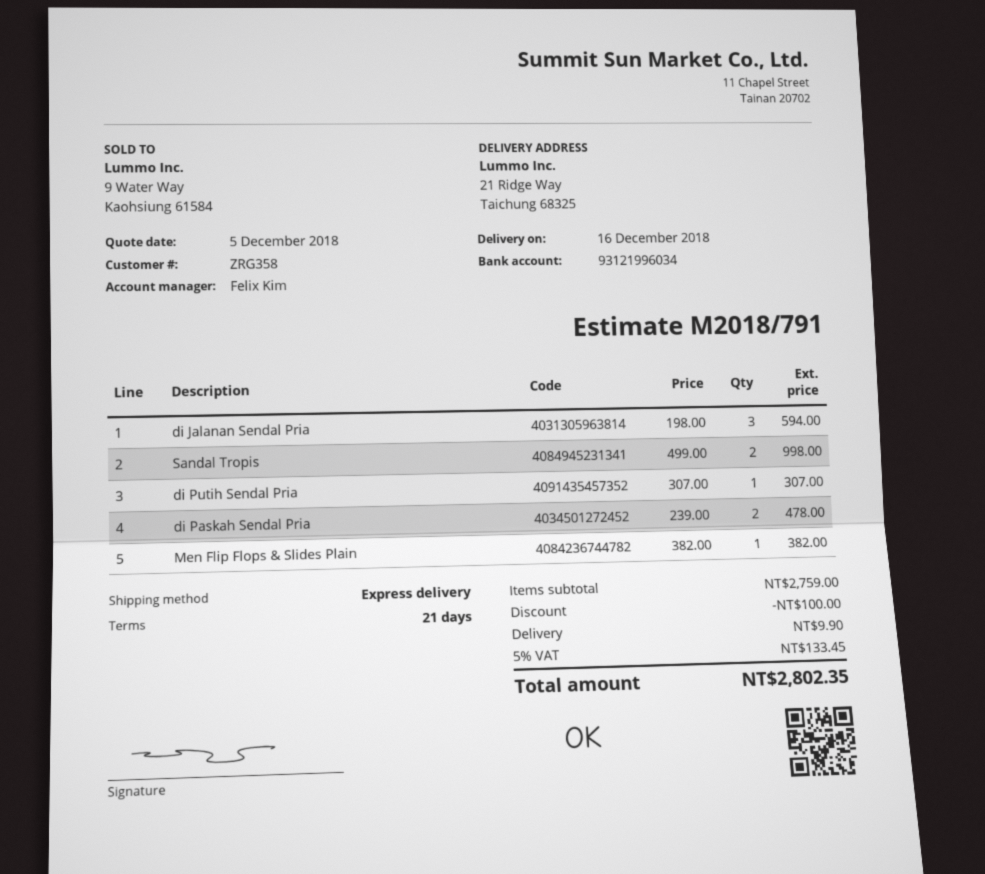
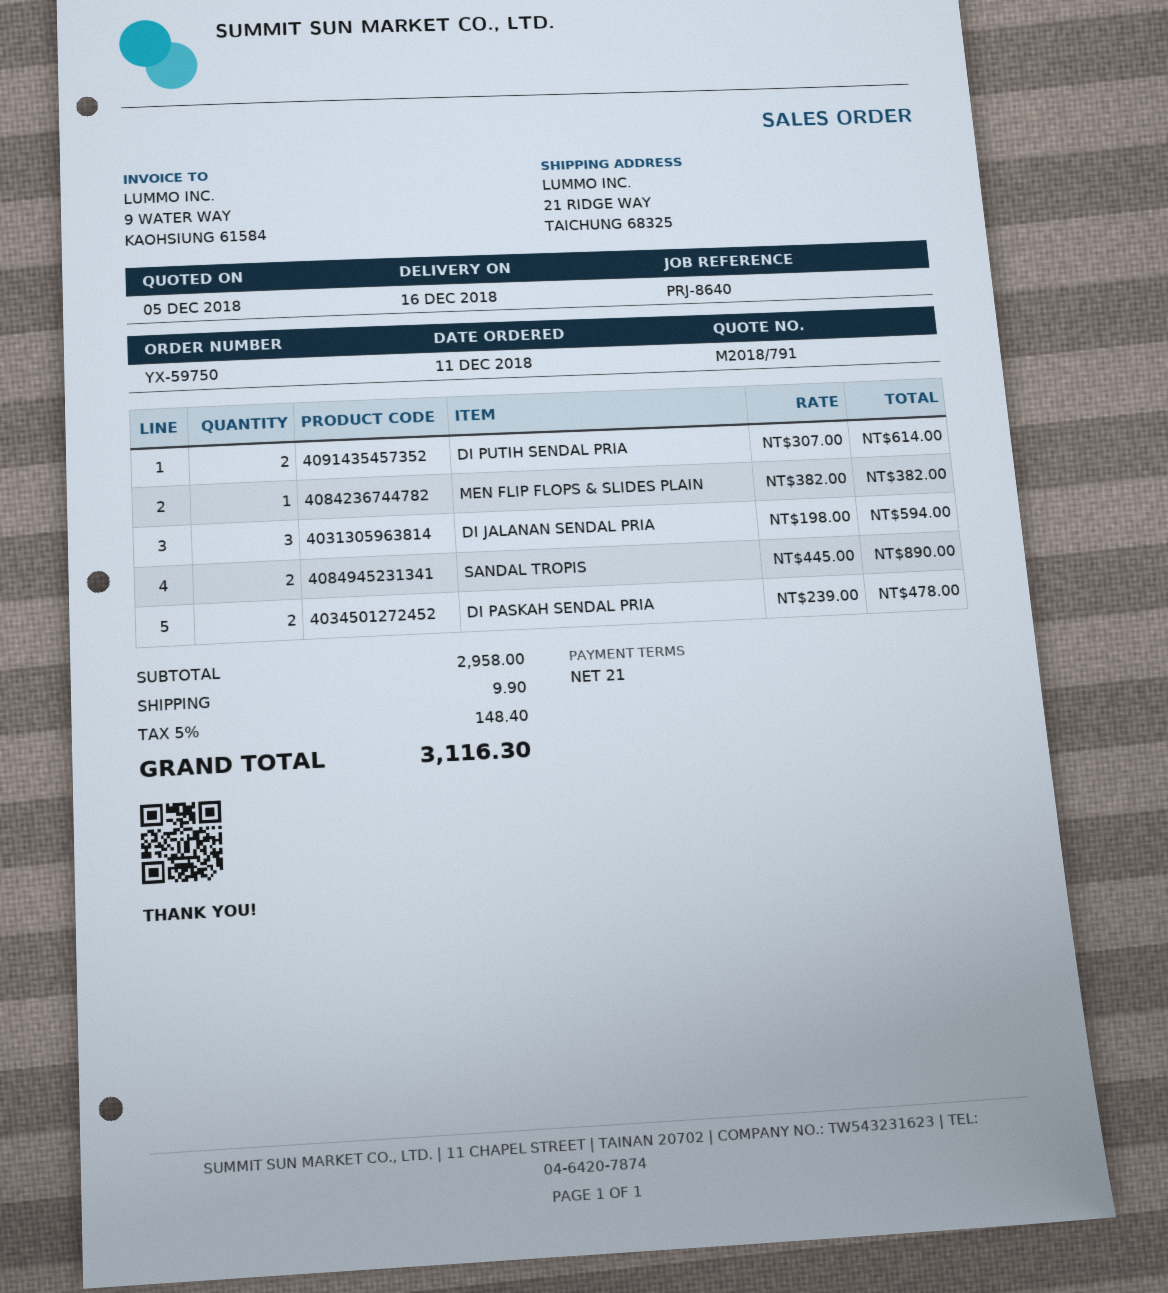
Sandal Tropis: 2 x 499.00 = 998.00 -> 2 x 445.00 = 890.00
di Putih Sendal Pria: 1 x 307.00 = 307.00 -> 2 x 307.00 = 614.00
subtotal: 2759.00 -> 2958.00
discount: 100.00 -> none
tax: 5% = 133.45 -> 5% = 148.40
total: 2802.35 -> 3116.30

